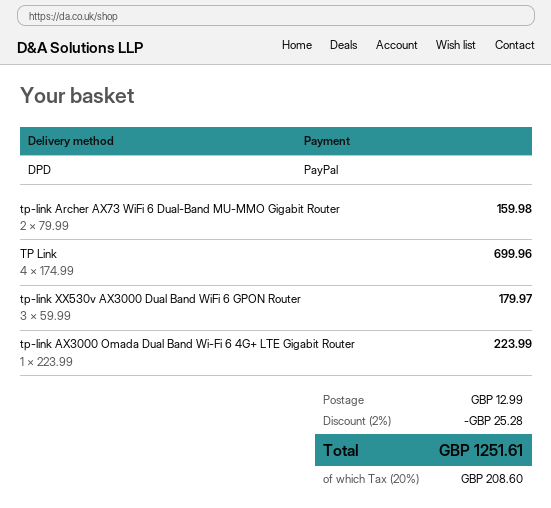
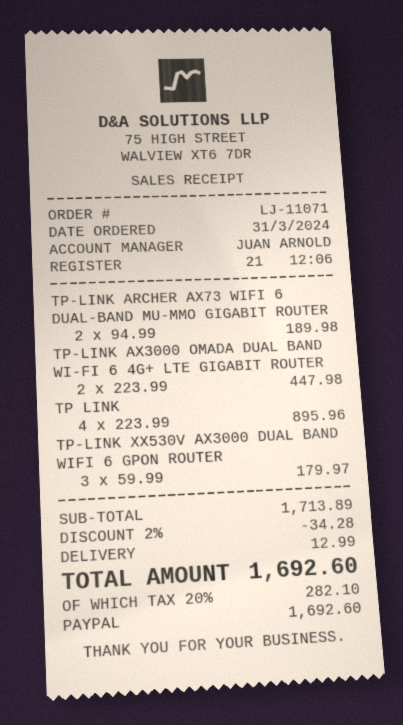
tp-link Archer AX73 WiFi 6 Dual-Band MU-MMO Gigabit Router: 2 x 79.99 = 159.98 -> 2 x 94.99 = 189.98
TP Link: 4 x 174.99 = 699.96 -> 4 x 223.99 = 895.96
tp-link AX3000 Omada Dual Band Wi-Fi 6 4G+ LTE Gigabit Router: 1 x 223.99 = 223.99 -> 2 x 223.99 = 447.98
discount: 2% = 25.28 -> 2% = 34.28
tax: 20% = 208.60 -> 20% = 282.10
total: 1251.61 -> 1692.60

